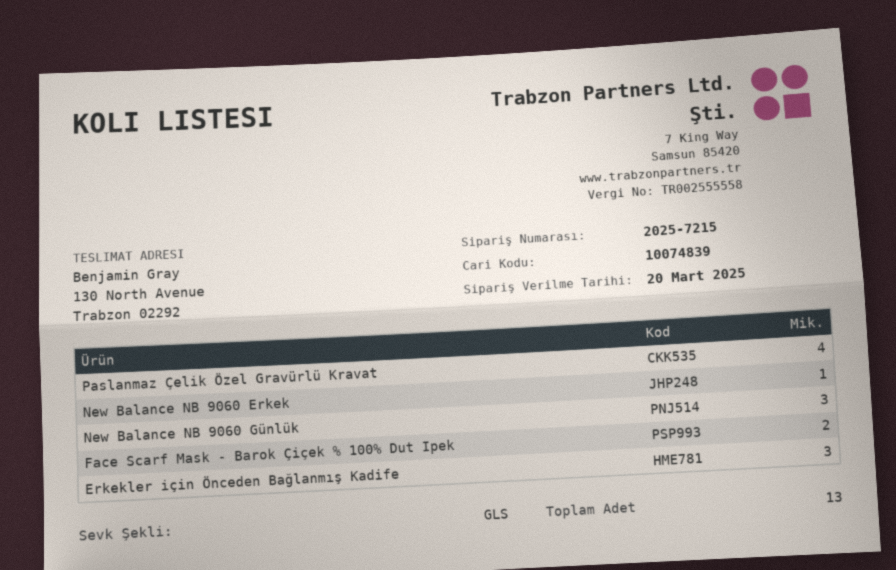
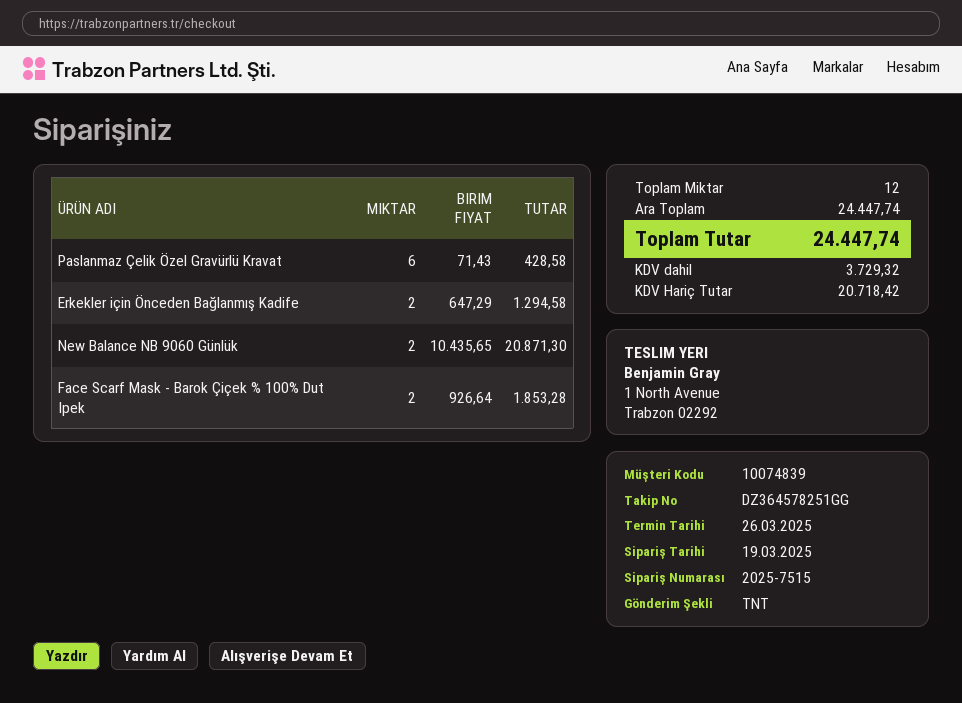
order number: 2025-7215 -> 2025-7515
order date: 2025-03-20 -> 2025-03-19
shipping method: GLS -> TNT
ship to: 130 North Avenue, Trabzon 02292 -> 1 North Avenue, Trabzon 02292
Paslanmaz Çelik Özel Gravürlü Kravat: 4 -> 6
New Balance NB 9060 Erkek: 1 -> none
New Balance NB 9060 Günlük: 3 -> 2
Erkekler için Önceden Bağlanmış Kadife: 3 -> 2
total quantity: 13 -> 12

